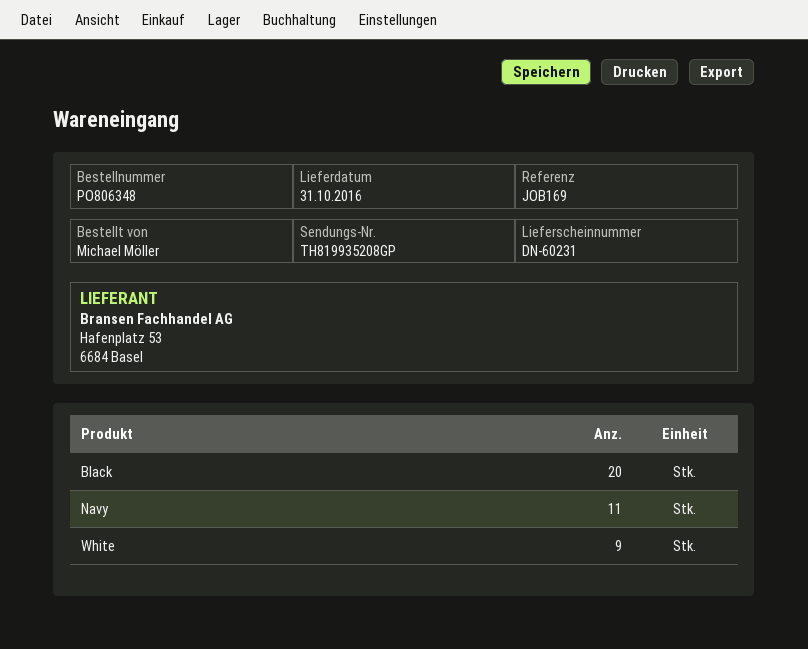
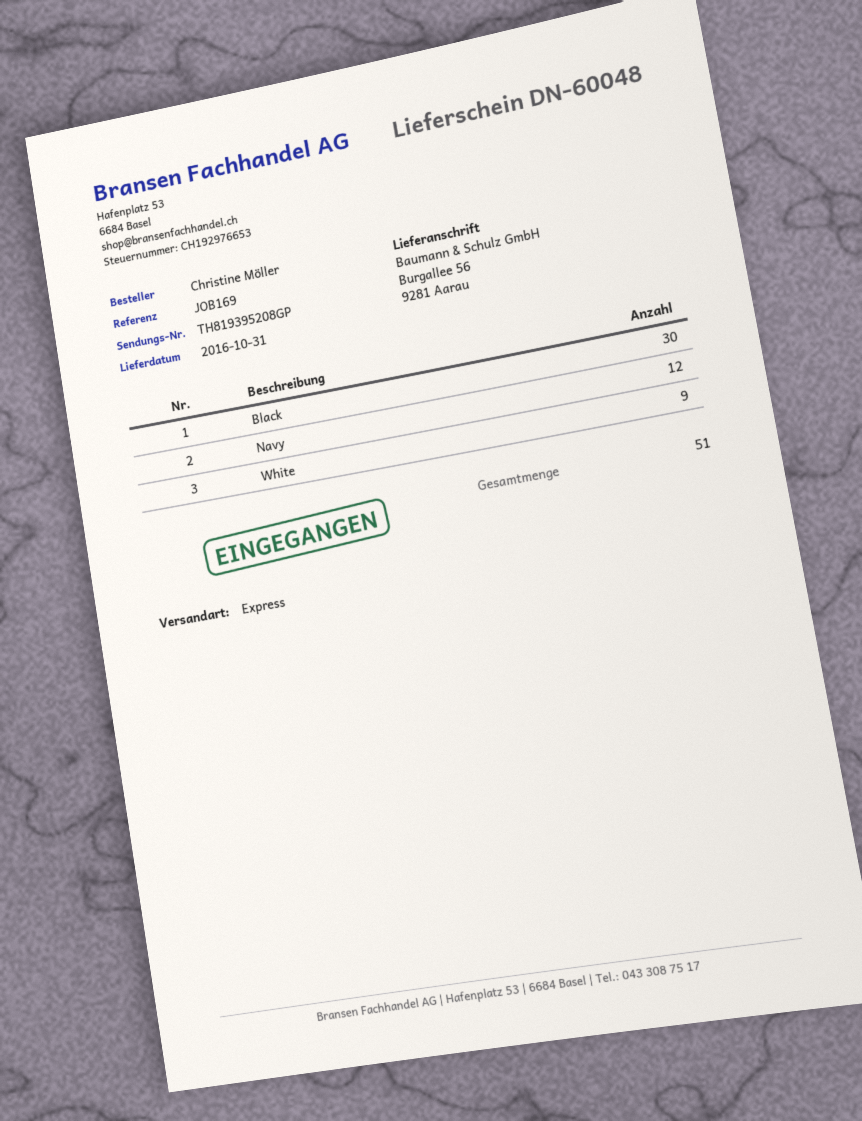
delivery note number: DN-60231 -> DN-60048
ordered by: Michael Möller -> Christine Möller
tracking number: TH819935208GP -> TH819395208GP
Black: 20 -> 30
Navy: 11 -> 12

